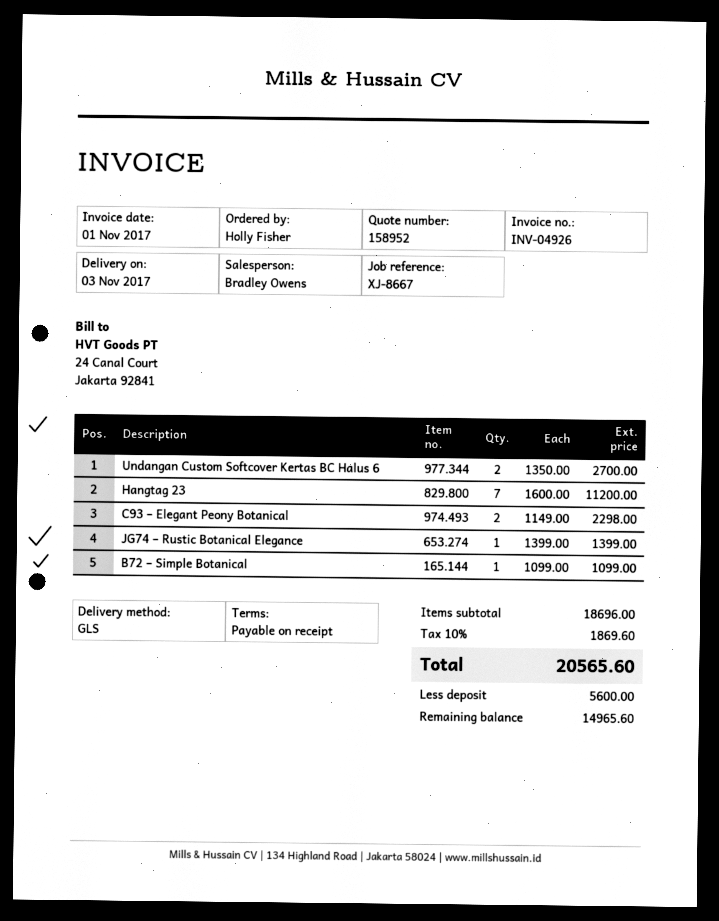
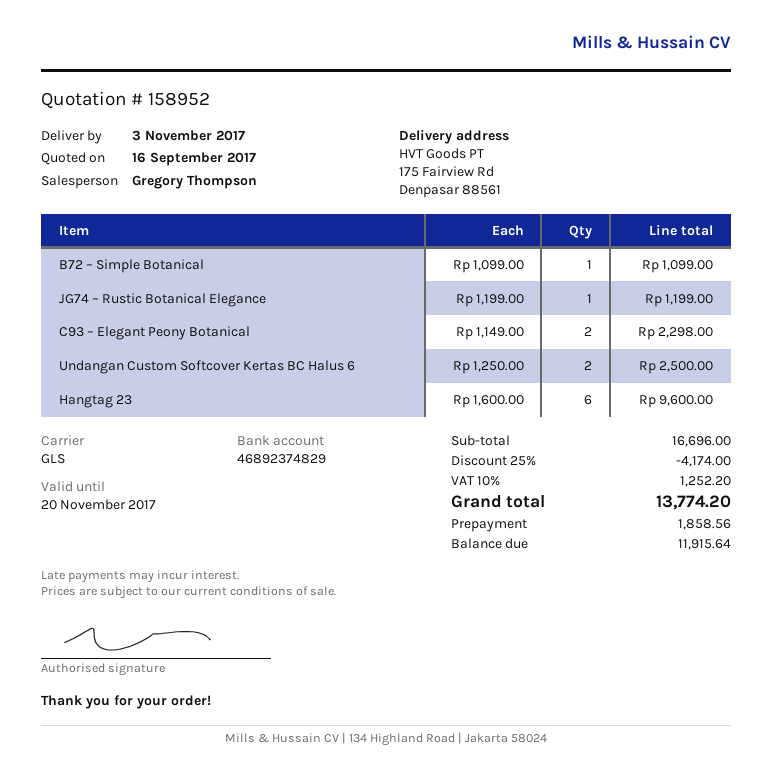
sales rep: Bradley Owens -> Gregory Thompson
Undangan Custom Softcover Kertas BC Halus 6: 2 x 1350.00 = 2700.00 -> 2 x 1250.00 = 2500.00
Hangtag 23: 7 x 1600.00 = 11200.00 -> 6 x 1600.00 = 9600.00
JG74 – Rustic Botanical Elegance: 1 x 1399.00 = 1399.00 -> 1 x 1199.00 = 1199.00
subtotal: 18696.00 -> 16696.00
discount: none -> 25% = 4174.00
tax: 10% = 1869.60 -> 10% = 1252.20
total: 20565.60 -> 13774.20
deposit: 5600.00 -> 1858.56
balance: 14965.60 -> 11915.64

